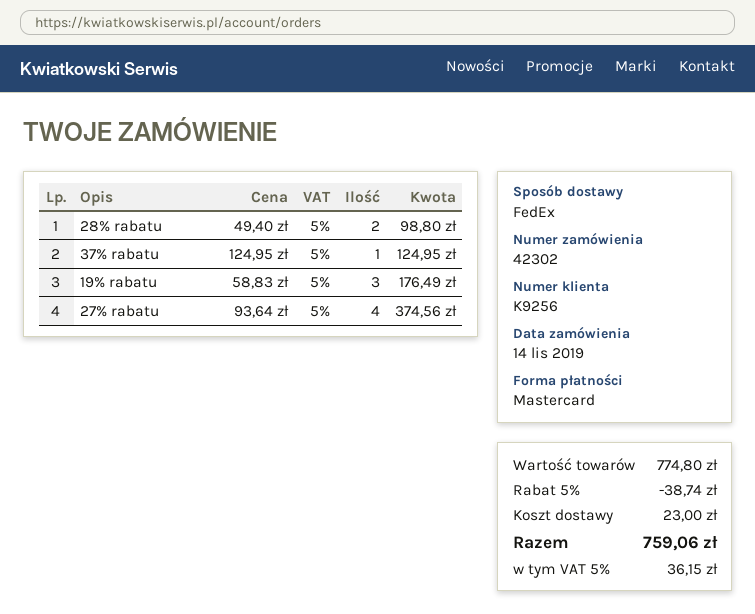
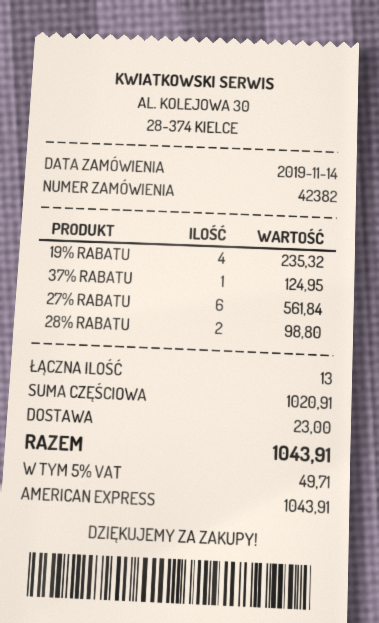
order number: 42302 -> 42382
payment method: Mastercard -> American Express
19% rabatu: 3 for 176.49 -> 4 for 235.32
27% rabatu: 4 for 374.56 -> 6 for 561.84
subtotal: 774.80 -> 1020.91
discount: 5% = 38.74 -> none
tax: 5% = 36.15 -> 5% = 49.71
total: 759.06 -> 1043.91

